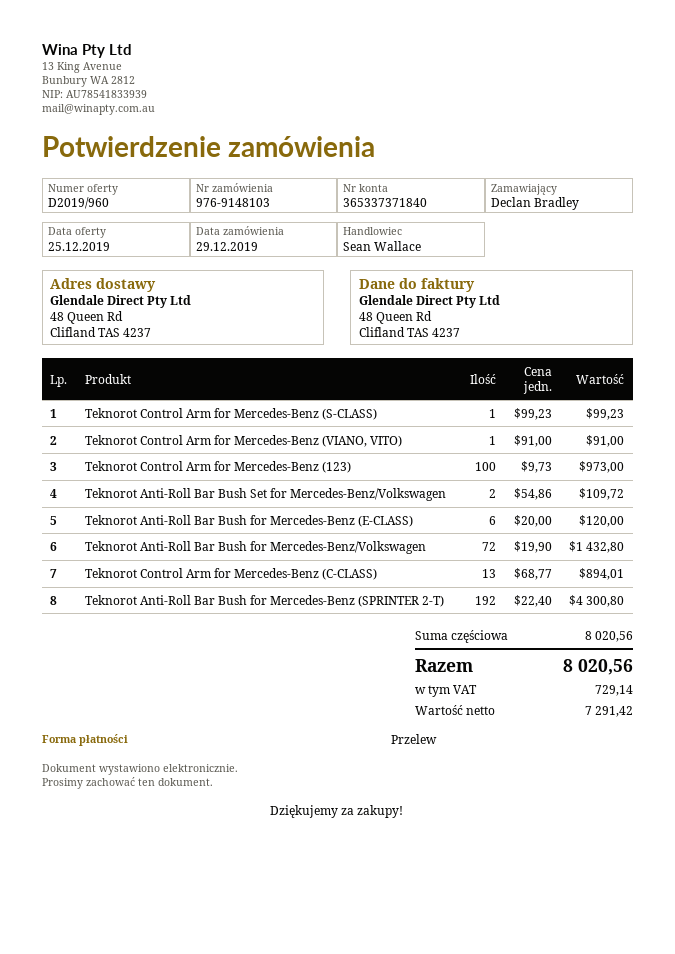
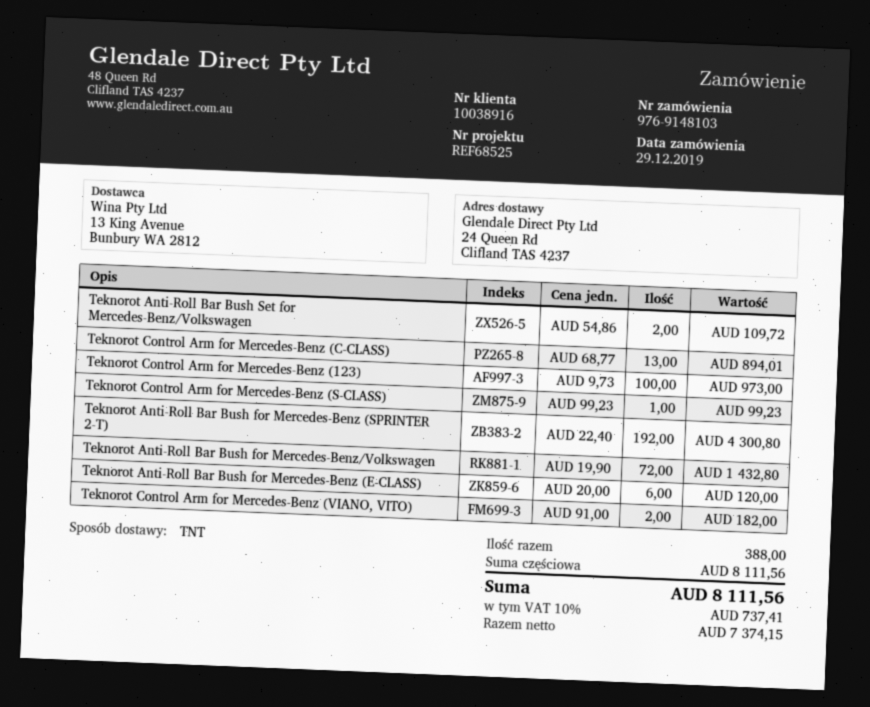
ship to: 48 Queen Rd, Clifland TAS 4237 -> 24 Queen Rd, Clifland TAS 4237
Teknorot Control Arm for Mercedes-Benz (VIANO, VITO): 1 x 91.00 = 91.00 -> 2 x 91.00 = 182.00
subtotal: 8020.56 -> 8111.56
net: 7291.42 -> 7374.15
tax: 729.14 -> 737.41
total: 8020.56 -> 8111.56

